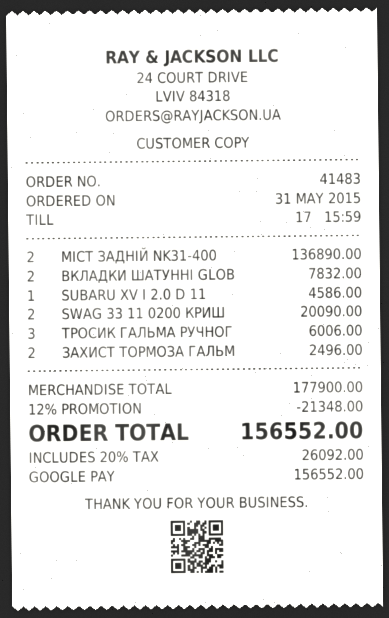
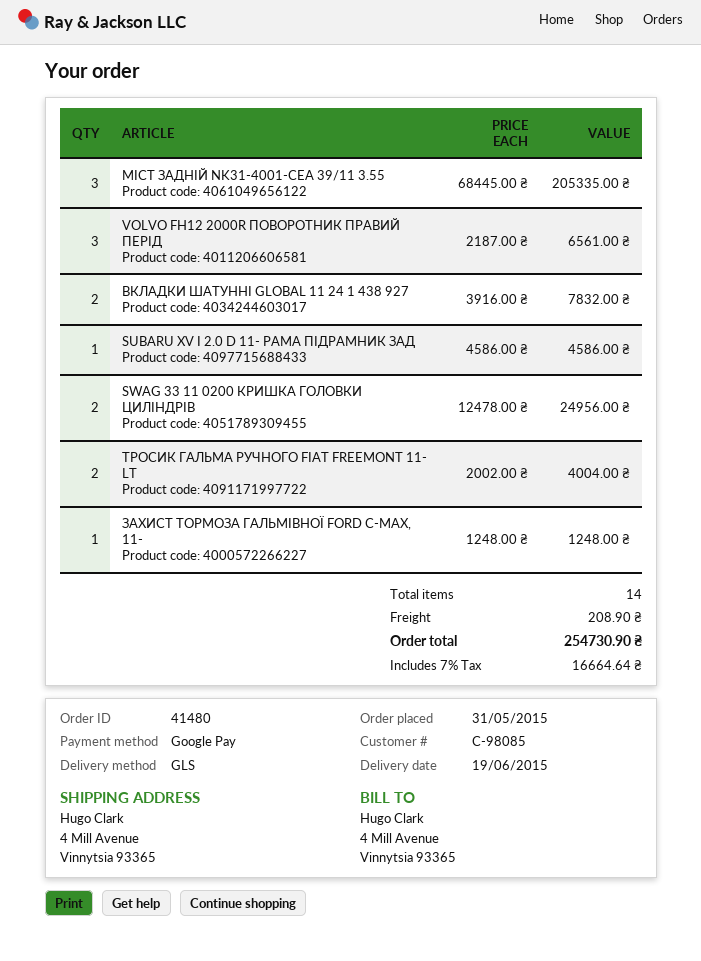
order number: 41483 -> 41480
МІСТ ЗАДНІЙ NK31-400: 2 for 136890.00 -> 3 for 205335.00
SWAG 33 11 0200 КРИШ: 2 for 20090.00 -> 2 for 24956.00
ТРОСИК ГАЛЬМА РУЧНОГ: 3 for 6006.00 -> 2 for 4004.00
ЗАХИСТ ТОРМОЗА ГАЛЬМ: 2 for 2496.00 -> 1 for 1248.00
VOLVO FH12 2000R ПОВОРОТНИК ПРАВИЙ ПЕРІД: none -> 3 for 6561.00
discount: 12% = 21348.00 -> none
shipping: none -> 208.90
tax: 20% = 26092.00 -> 7% = 16664.64
total: 156552.00 -> 254730.90

